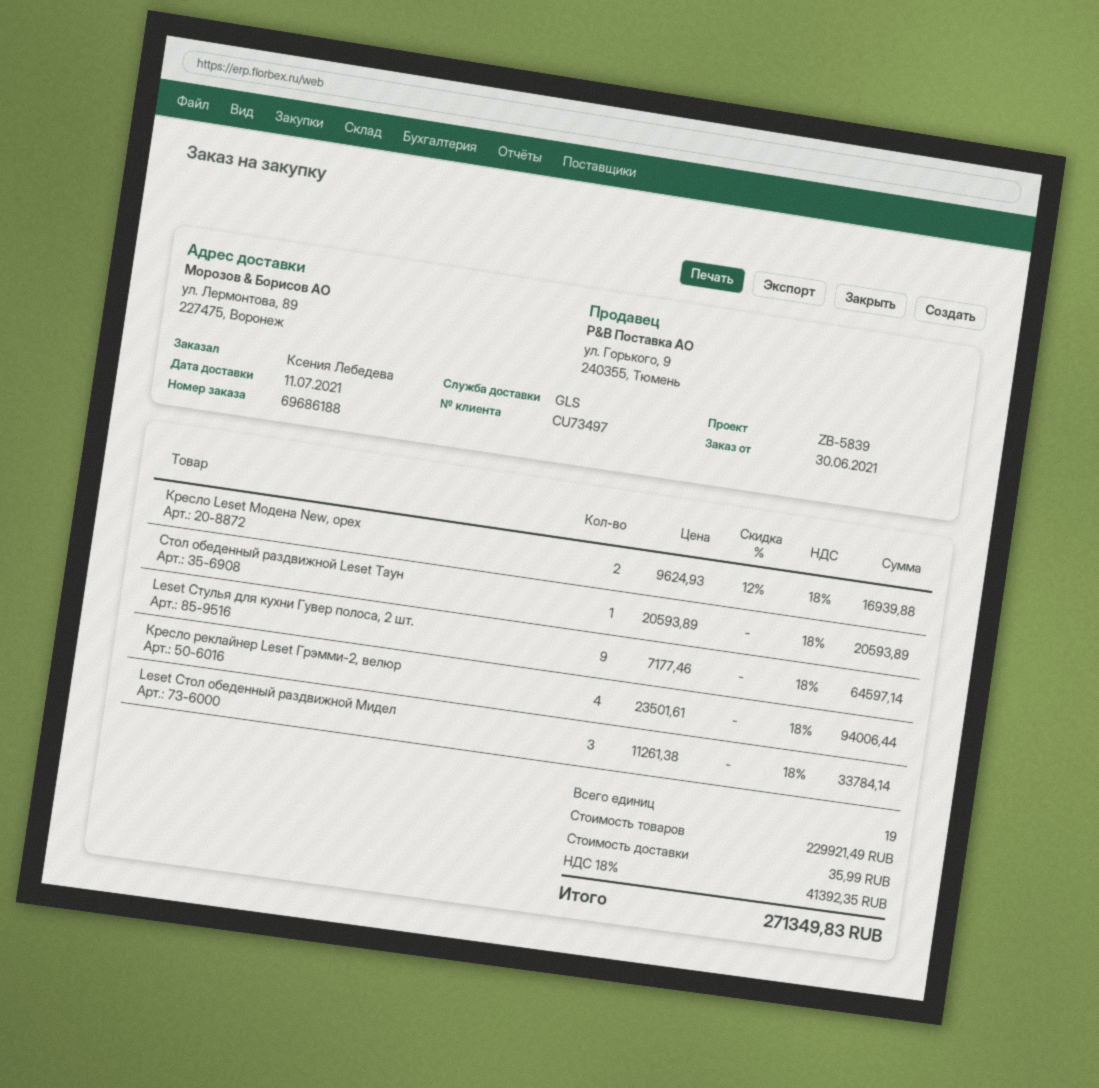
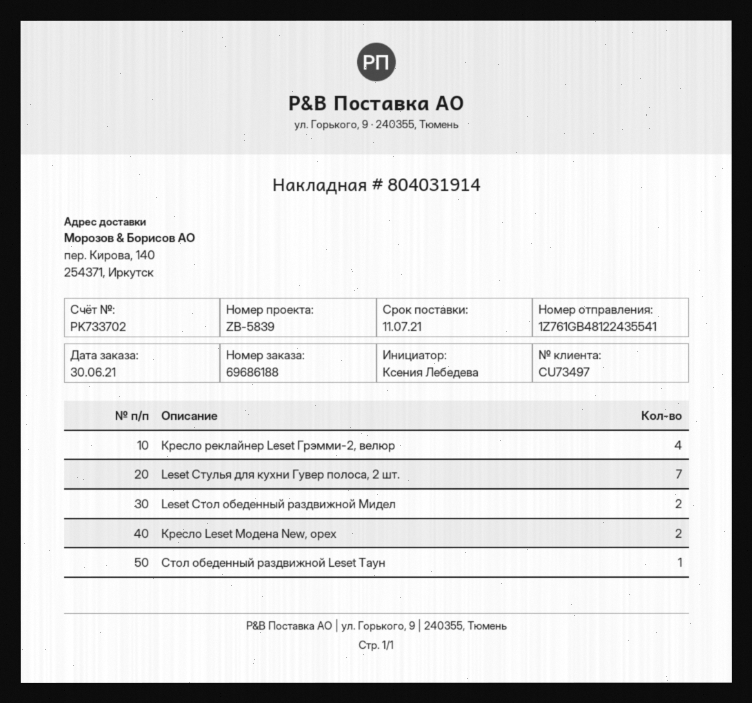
ship to: ул. Лермонтова, 89, 227475, Воронеж -> пер. Кирова, 140, 254371, Иркутск
Leset Стулья для кухни Гувер полоса, 2 шт.: 9 -> 7
Leset Стол обеденный раздвижной Мидел: 3 -> 2

